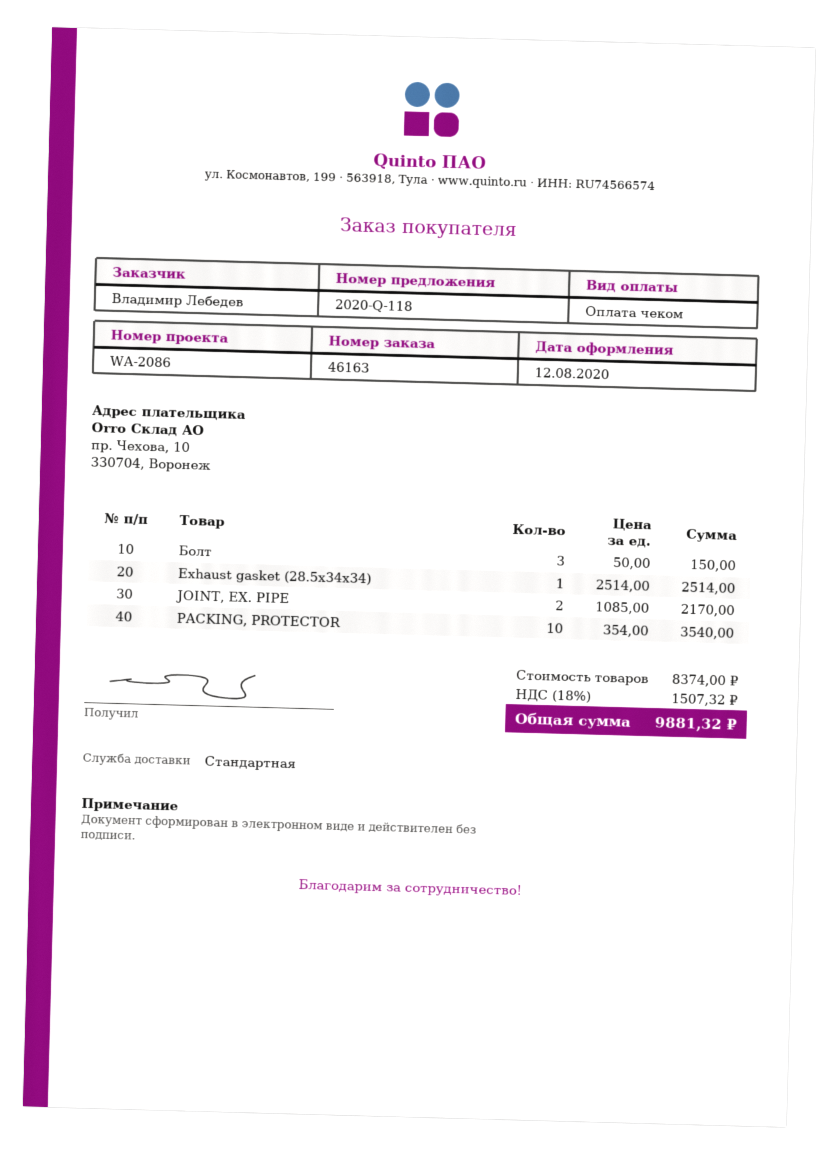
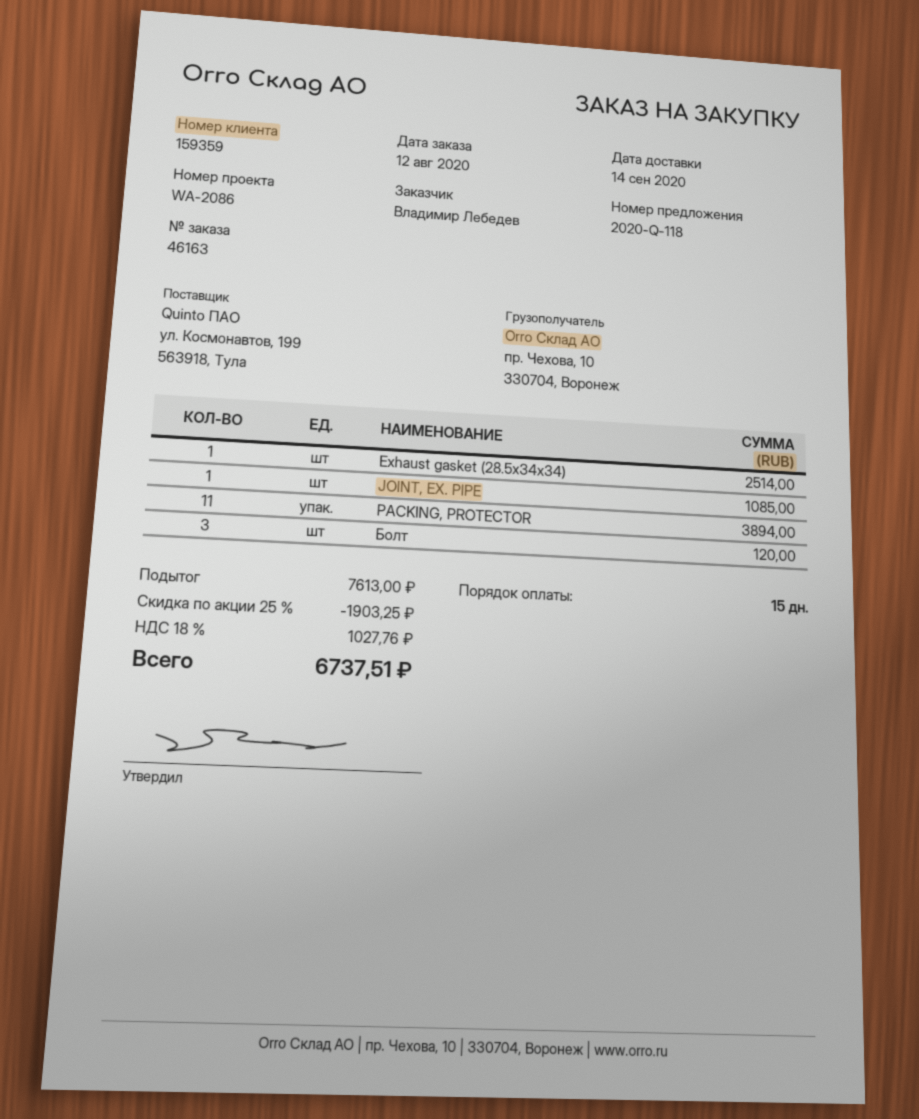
Болт: 3 for 150.00 -> 3 for 120.00
JOINT, EX. PIPE: 2 for 2170.00 -> 1 for 1085.00
PACKING, PROTECTOR: 10 for 3540.00 -> 11 for 3894.00
subtotal: 8374.00 -> 7613.00
discount: none -> 25% = 1903.25
tax: 18% = 1507.32 -> 18% = 1027.76
total: 9881.32 -> 6737.51

